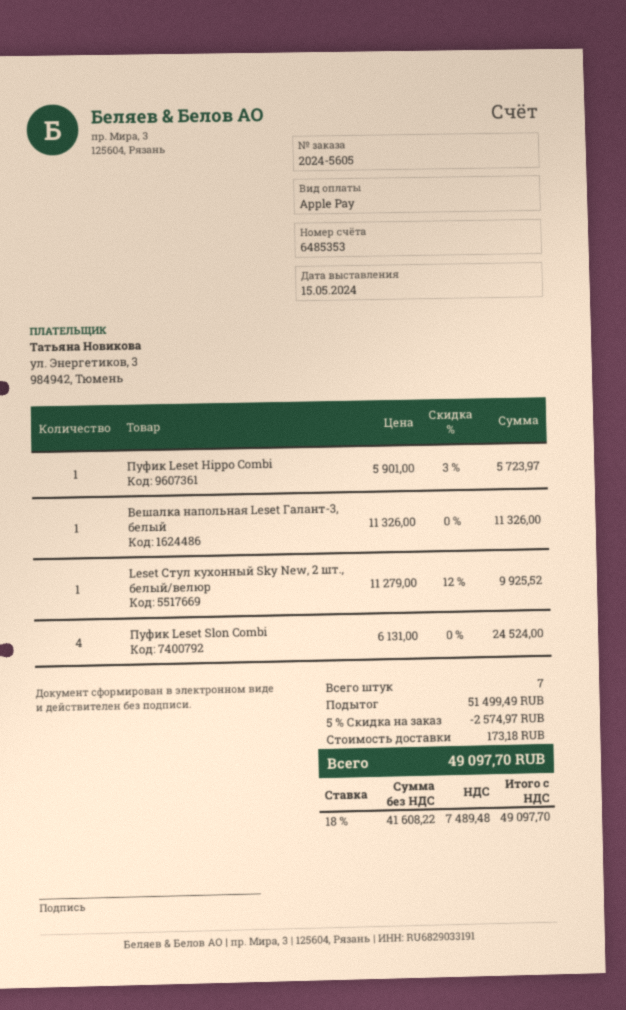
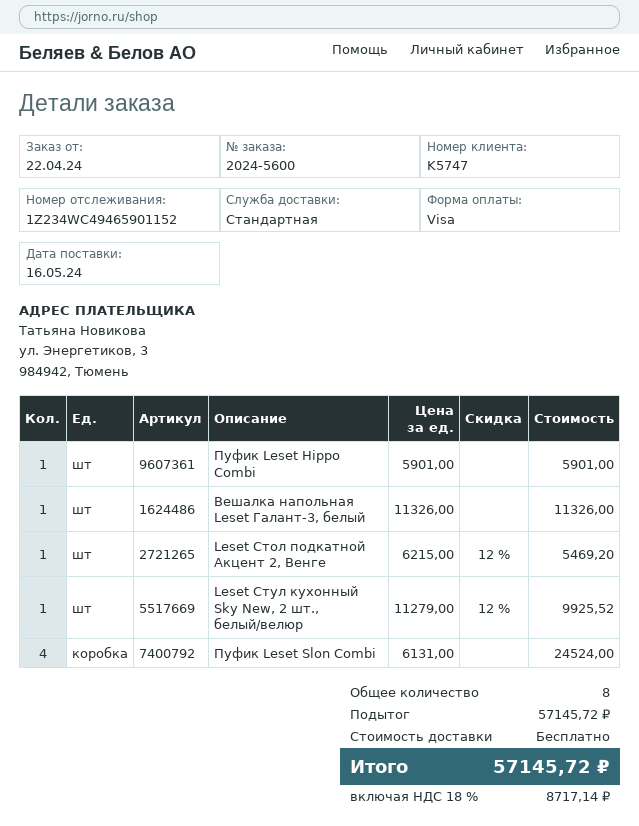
order number: 2024-5605 -> 2024-5600
payment method: Apple Pay -> Visa
Пуфик Leset Hippo Combi: 1 x 5901.00 - 3% = 5723.97 -> 1 x 5901.00 = 5901.00
Leset Стол подкатной Акцент 2, Венге: none -> 1 x 6215.00 - 12% = 5469.20
total quantity: 7 -> 8
subtotal: 51499.49 -> 57145.72
discount: 5% = 2574.97 -> none
shipping: 173.18 -> 0.00
tax: 18% = 7489.48 -> 18% = 8717.14
total: 49097.70 -> 57145.72

